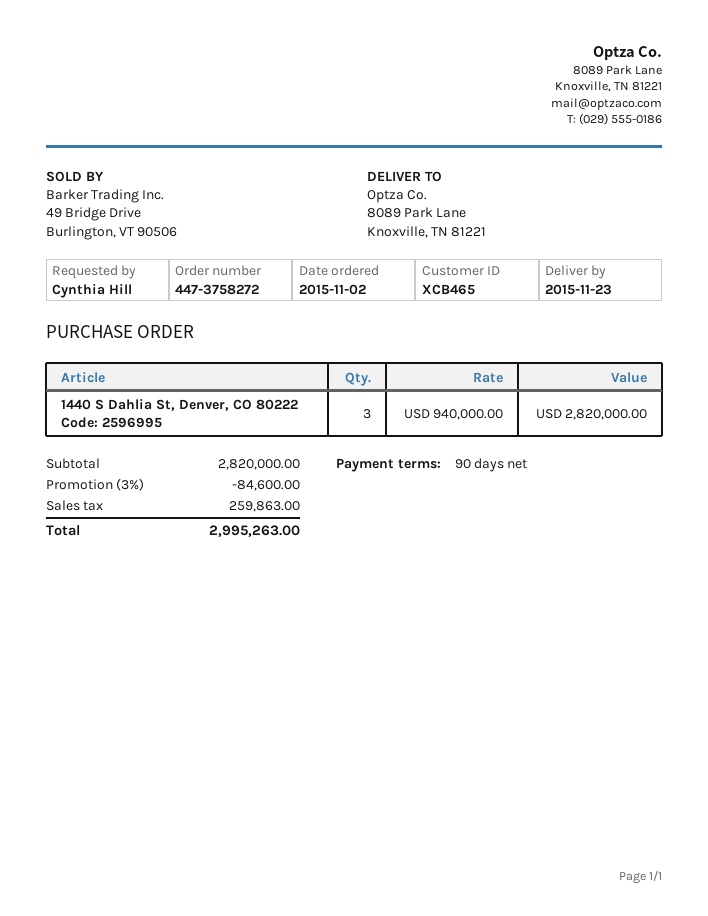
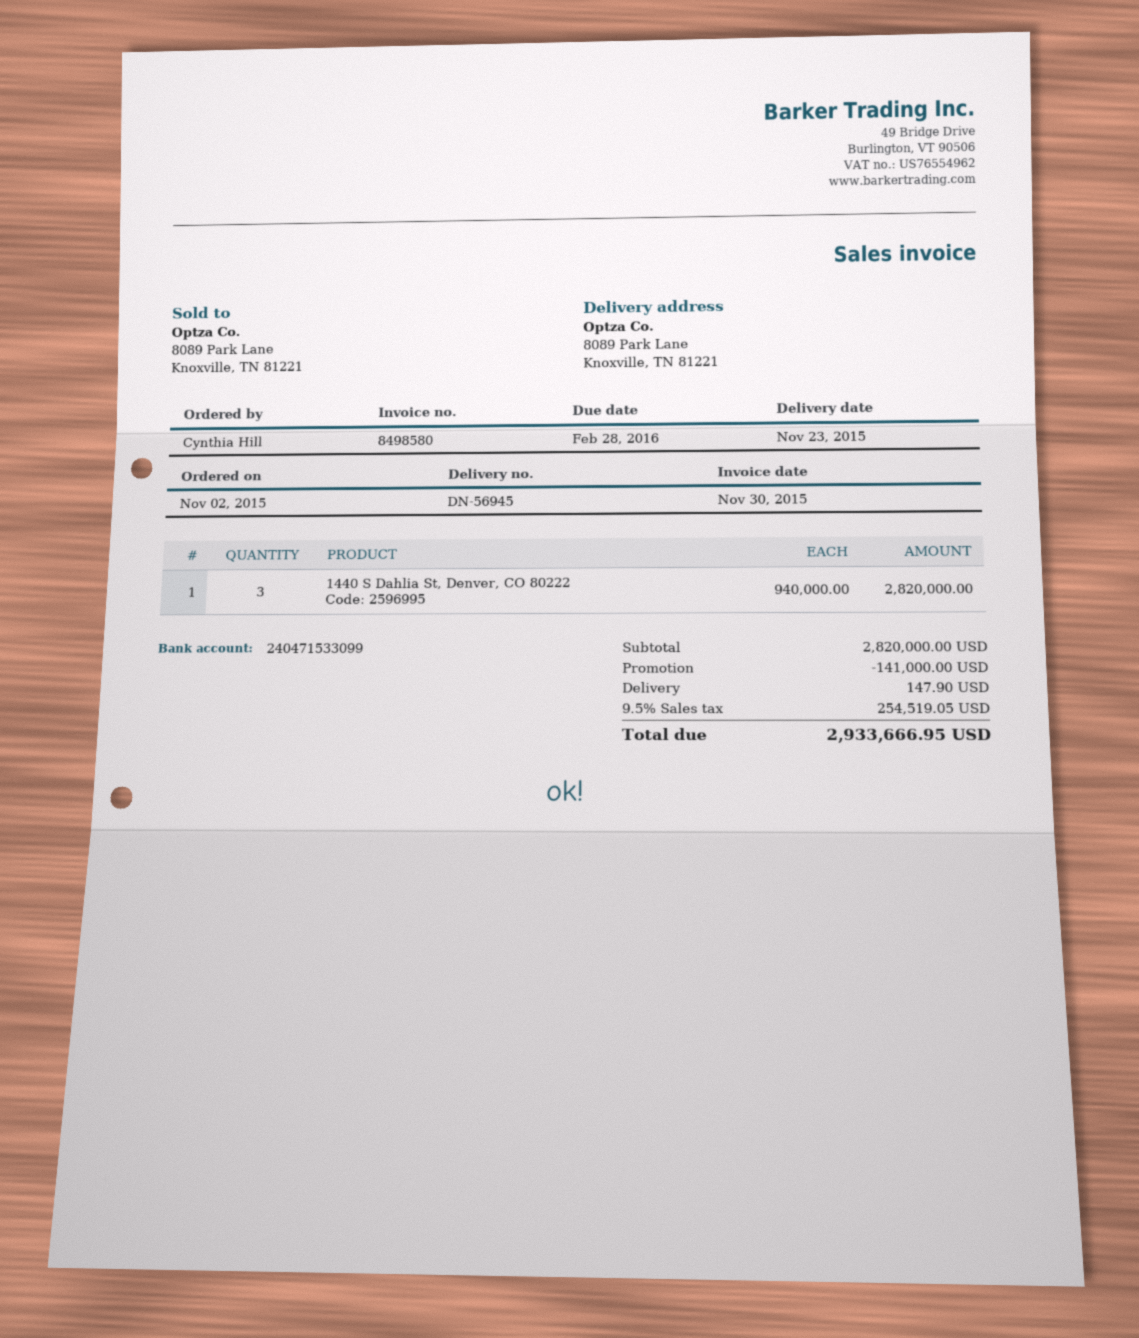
discount: 84600.00 -> 141000.00
shipping: none -> 147.90
tax: 259863.00 -> 254519.05
total: 2995263.00 -> 2933666.95

